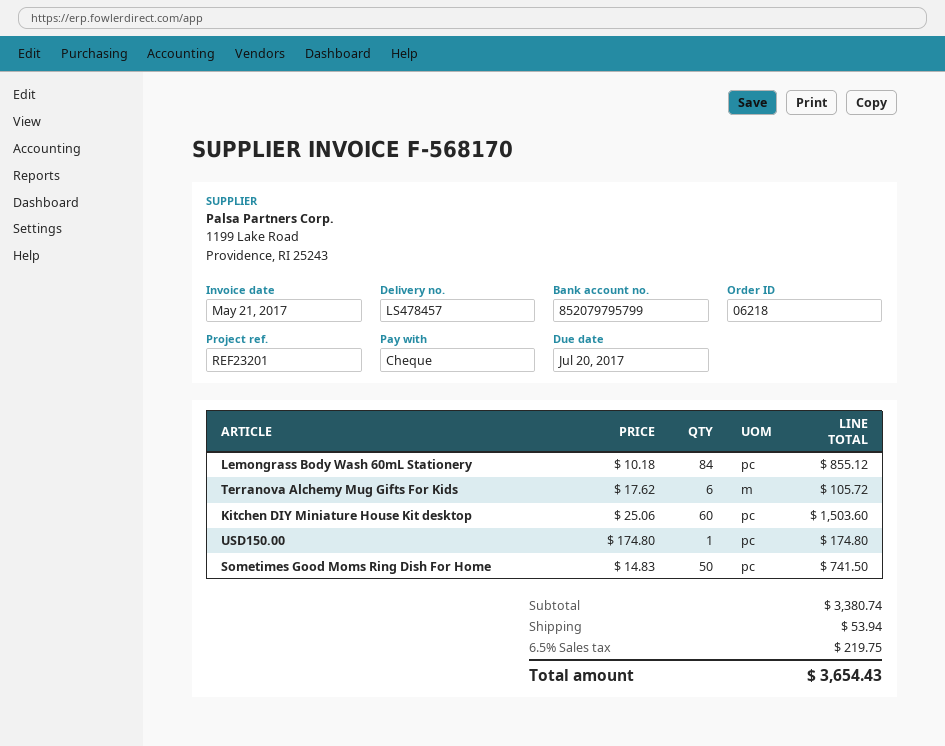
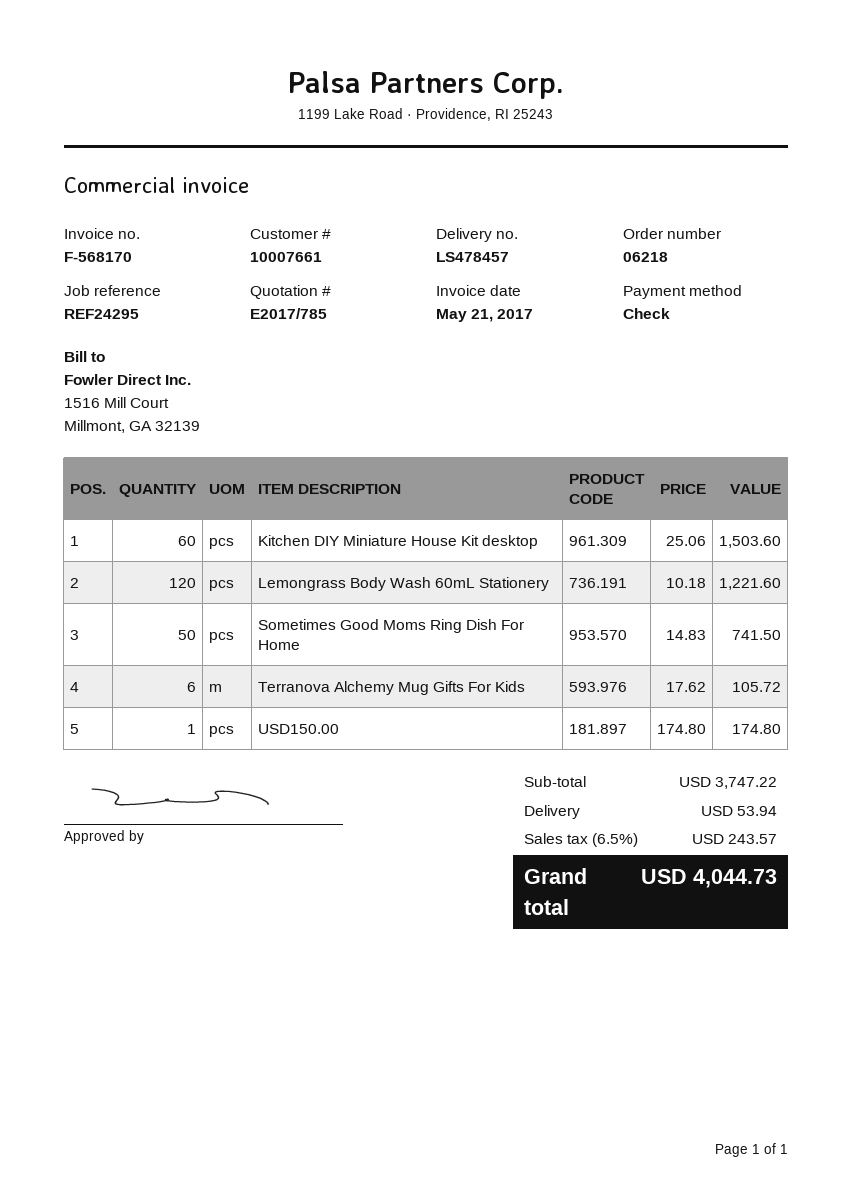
reference: REF23201 -> REF24295
Lemongrass Body Wash 60mL Stationery: 84 x 10.18 = 855.12 -> 120 x 10.18 = 1221.60
subtotal: 3380.74 -> 3747.22
tax: 6.5% = 219.75 -> 6.5% = 243.57
total: 3654.43 -> 4044.73

